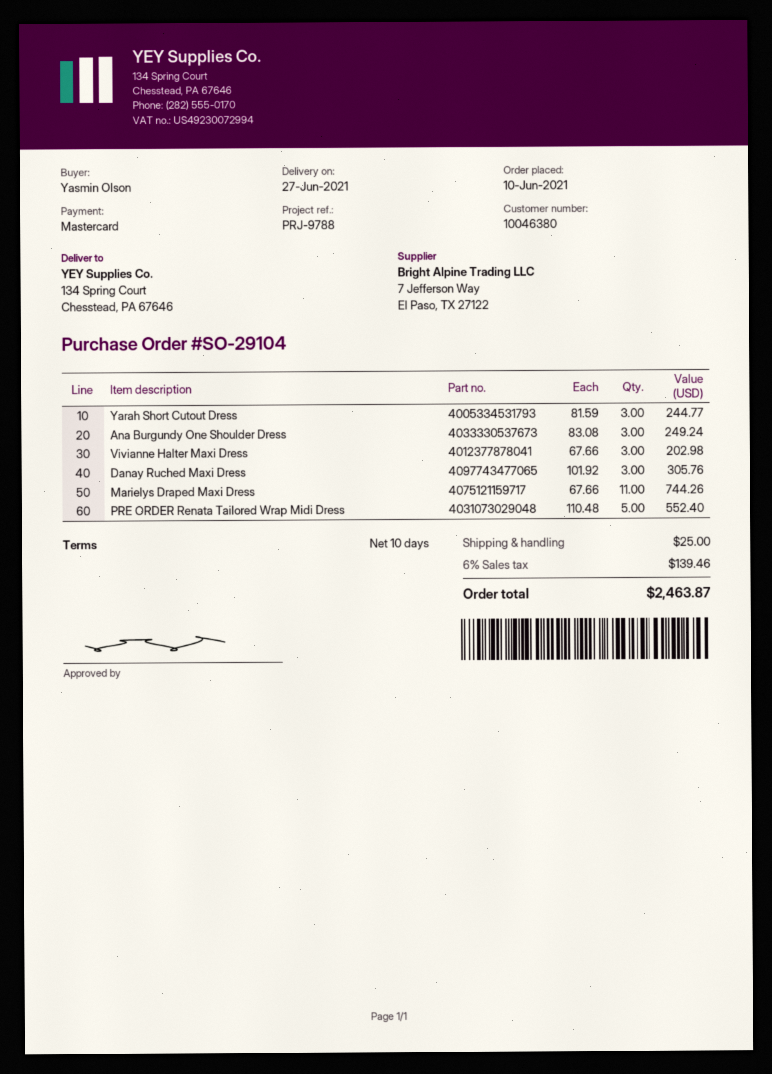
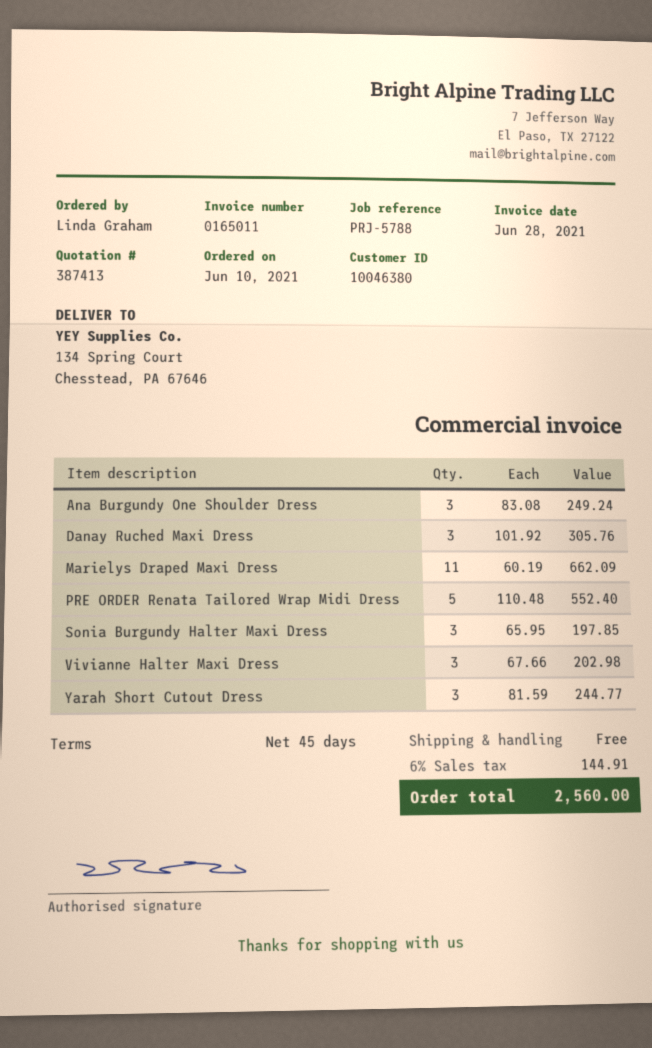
payment terms: 10 days -> 45 days
reference: PRJ-9788 -> PRJ-5788
ordered by: Yasmin Olson -> Linda Graham
Marielys Draped Maxi Dress: 11 x 67.66 = 744.26 -> 11 x 60.19 = 662.09
Sonia Burgundy Halter Maxi Dress: none -> 3 x 65.95 = 197.85
shipping: 25.00 -> 0.00
tax: 6% = 139.46 -> 6% = 144.91
total: 2463.87 -> 2560.00

